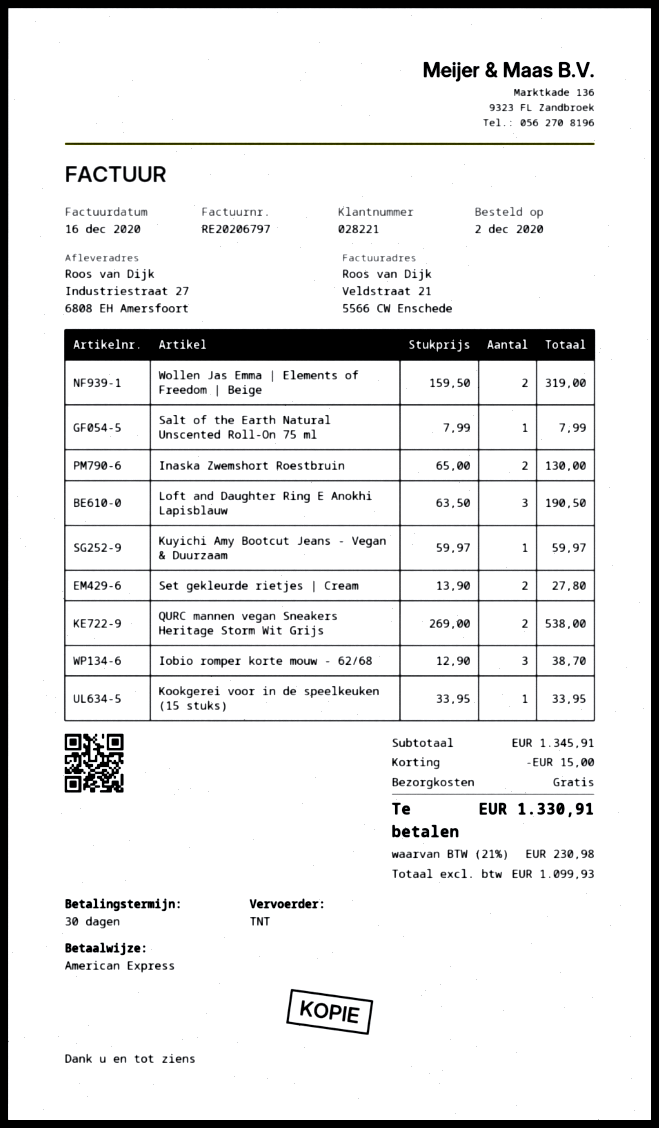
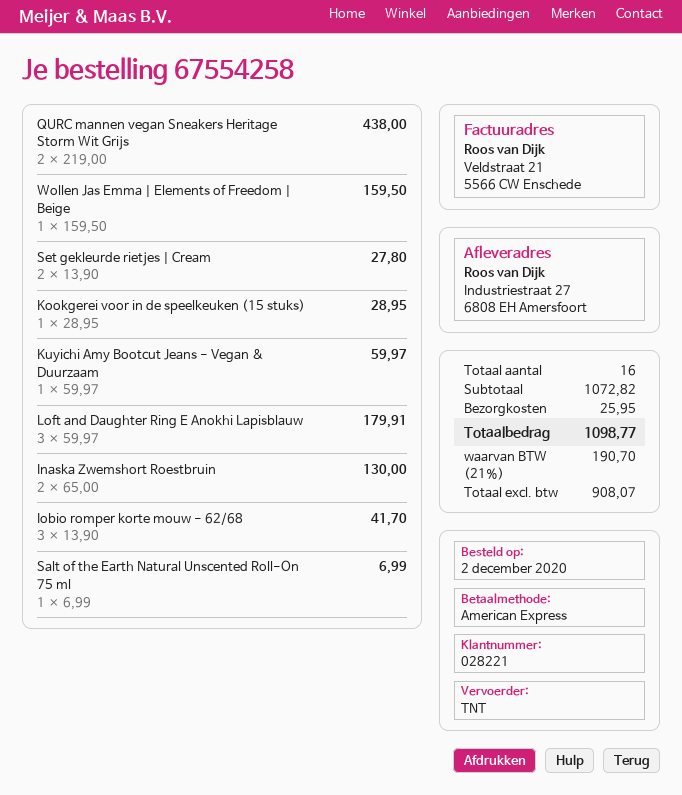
Wollen Jas Emma | Elements of Freedom | Beige: 2 x 159.50 = 319.00 -> 1 x 159.50 = 159.50
Salt of the Earth Natural Unscented Roll-On 75 ml: 1 x 7.99 = 7.99 -> 1 x 6.99 = 6.99
Loft and Daughter Ring E Anokhi Lapisblauw: 3 x 63.50 = 190.50 -> 3 x 59.97 = 179.91
QURC mannen vegan Sneakers Heritage Storm Wit Grijs: 2 x 269.00 = 538.00 -> 2 x 219.00 = 438.00
Iobio romper korte mouw - 62/68: 3 x 12.90 = 38.70 -> 3 x 13.90 = 41.70
Kookgerei voor in de speelkeuken (15 stuks): 1 x 33.95 = 33.95 -> 1 x 28.95 = 28.95
subtotal: 1345.91 -> 1072.82
discount: 15.00 -> none
shipping: 0.00 -> 25.95
net: 1099.93 -> 908.07
tax: 21% = 230.98 -> 21% = 190.70
total: 1330.91 -> 1098.77

